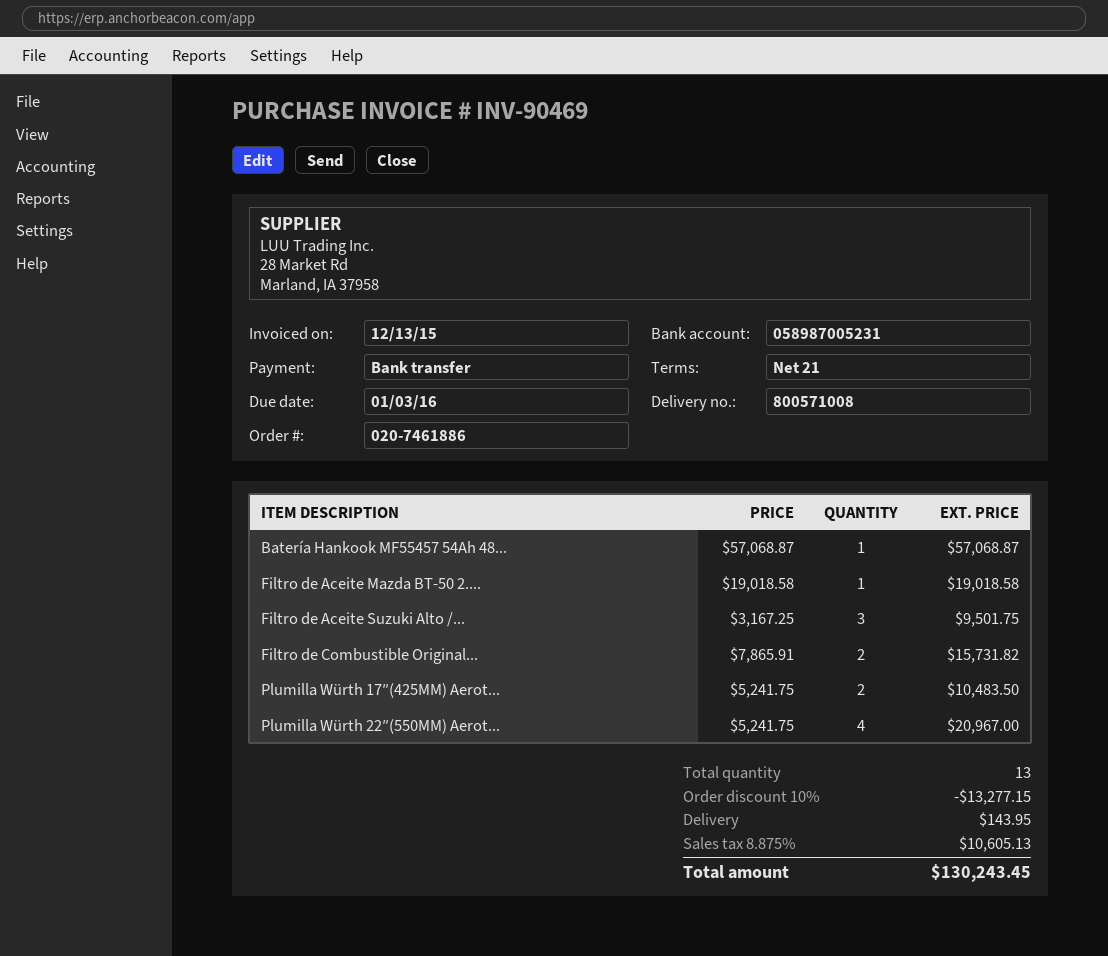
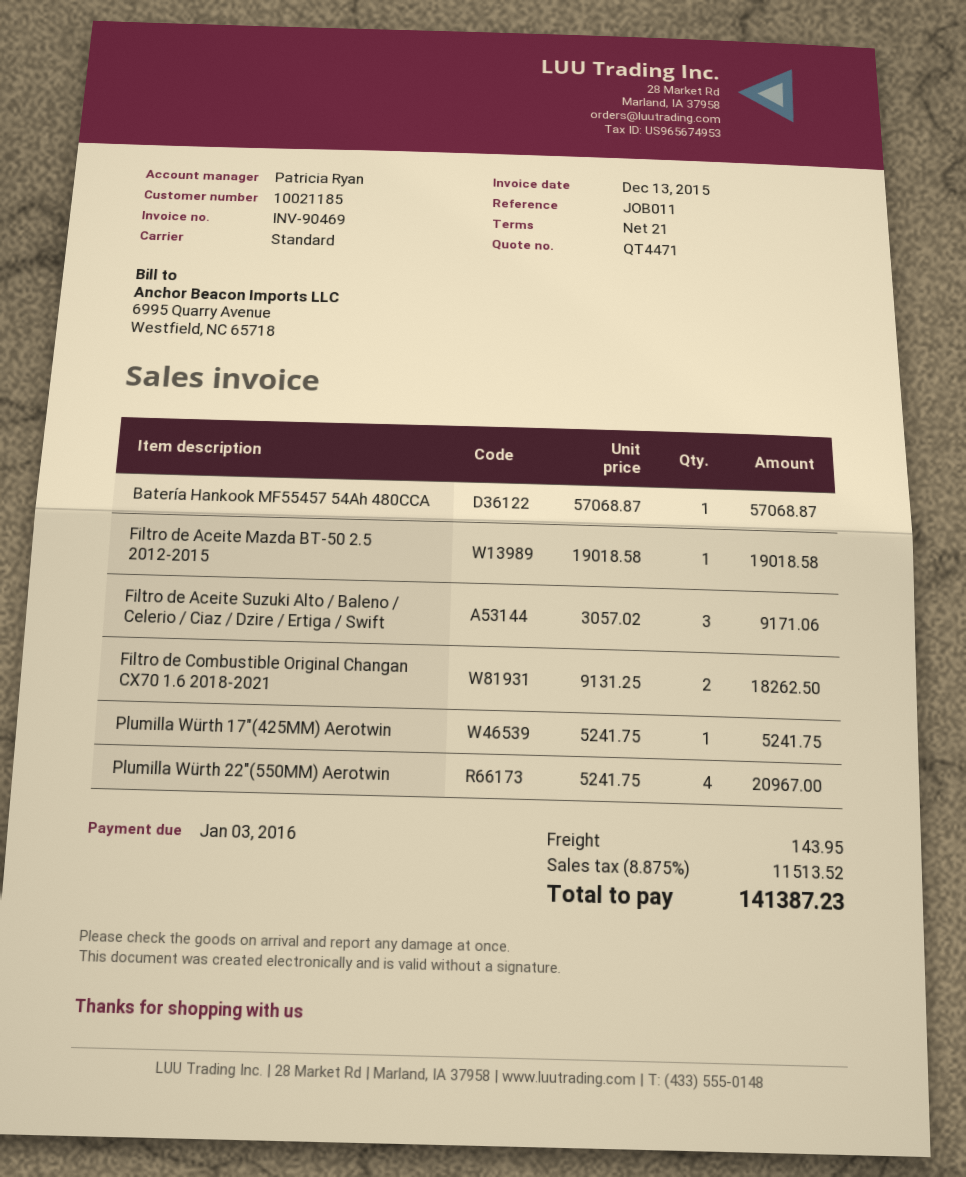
Filtro de Aceite Suzuki Alto /...: 3 x 3167.25 = 9501.75 -> 3 x 3057.02 = 9171.06
Filtro de Combustible Original...: 2 x 7865.91 = 15731.82 -> 2 x 9131.25 = 18262.50
Plumilla Würth 17″(425MM) Aerot...: 2 x 5241.75 = 10483.50 -> 1 x 5241.75 = 5241.75
discount: 10% = 13277.15 -> none
tax: 8.875% = 10605.13 -> 8.875% = 11513.52
total: 130243.45 -> 141387.23

